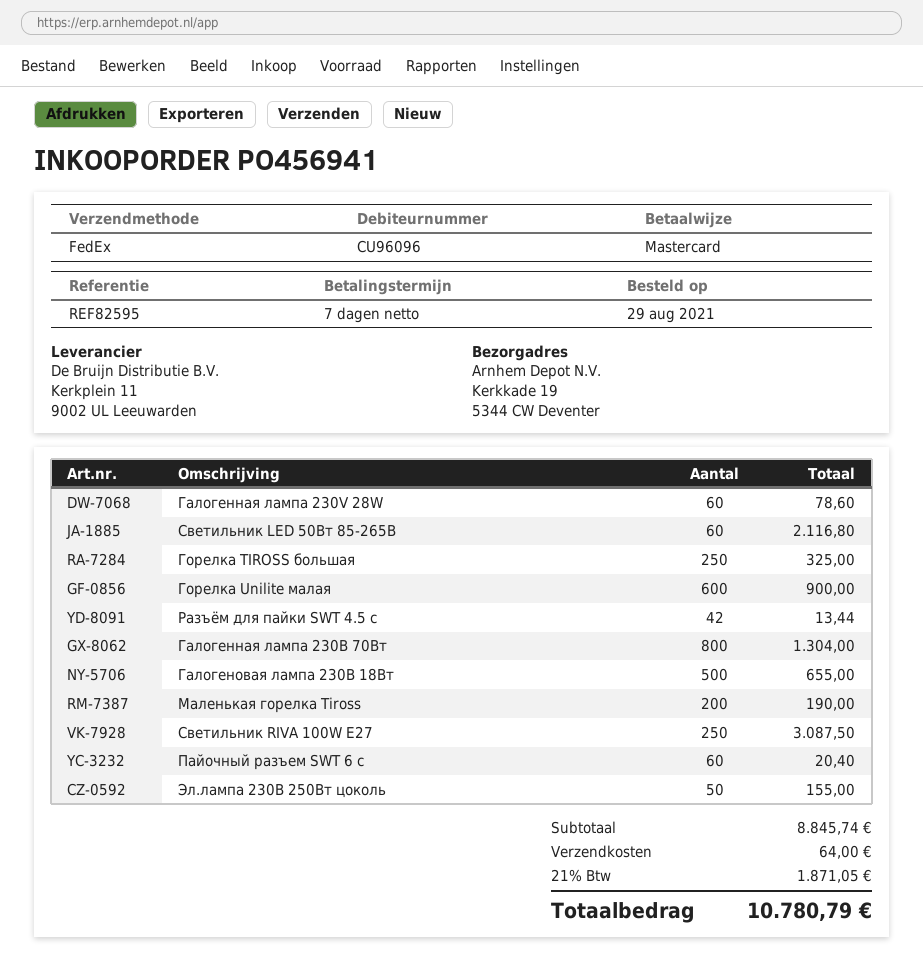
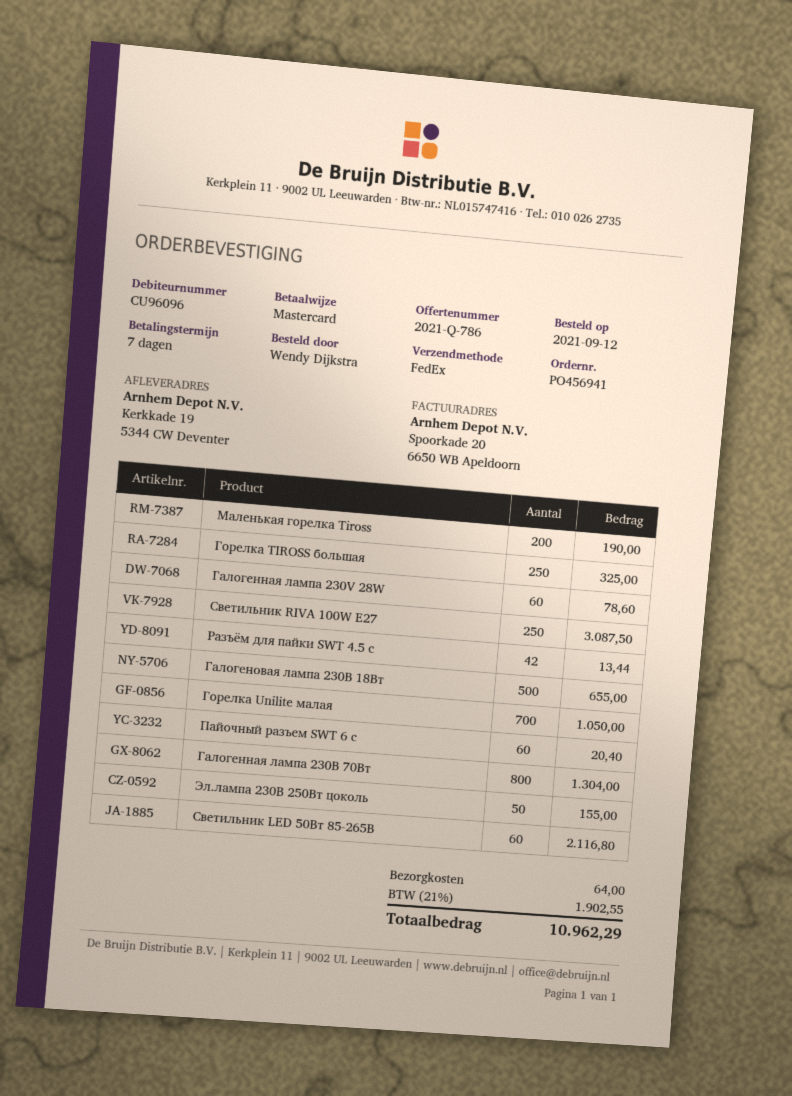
order date: 2021-08-29 -> 2021-09-12
Горелка Unilite малая: 600 for 900.00 -> 700 for 1050.00
tax: 21% = 1871.05 -> 21% = 1902.55
total: 10780.79 -> 10962.29

